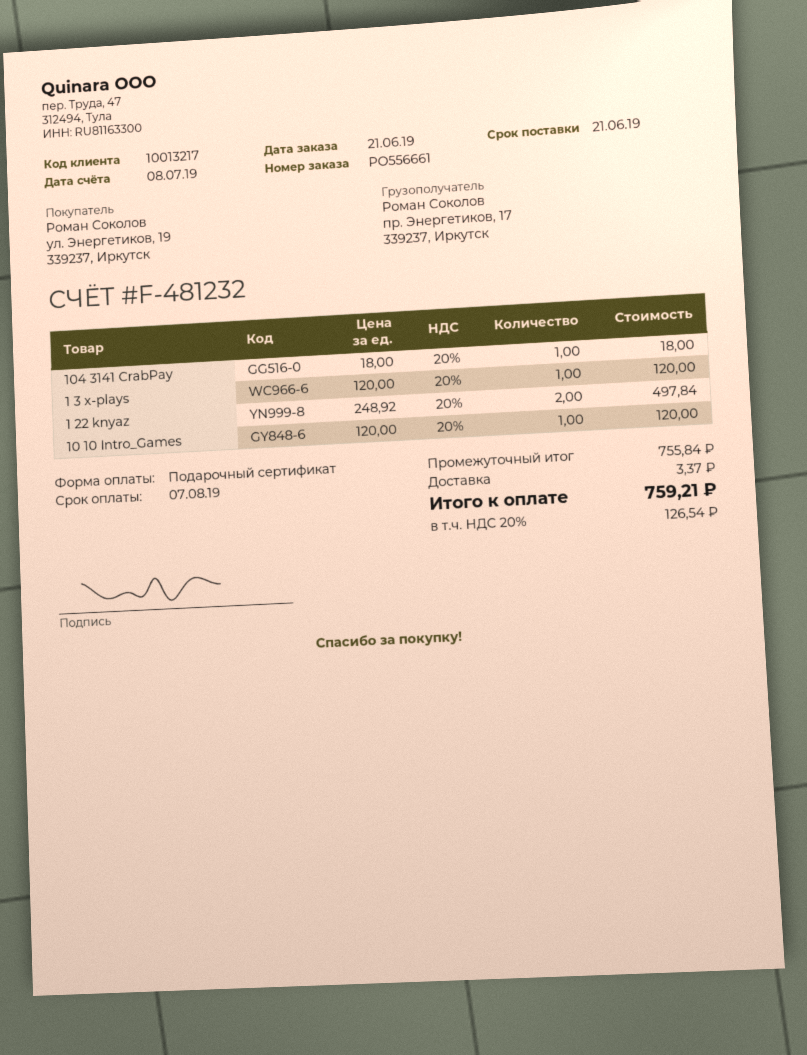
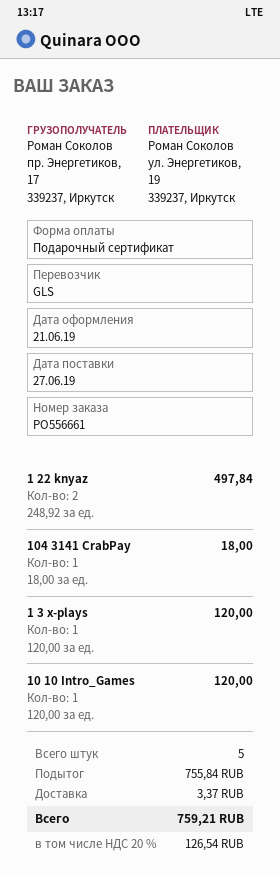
delivery date: 2019-06-21 -> 2019-06-27

